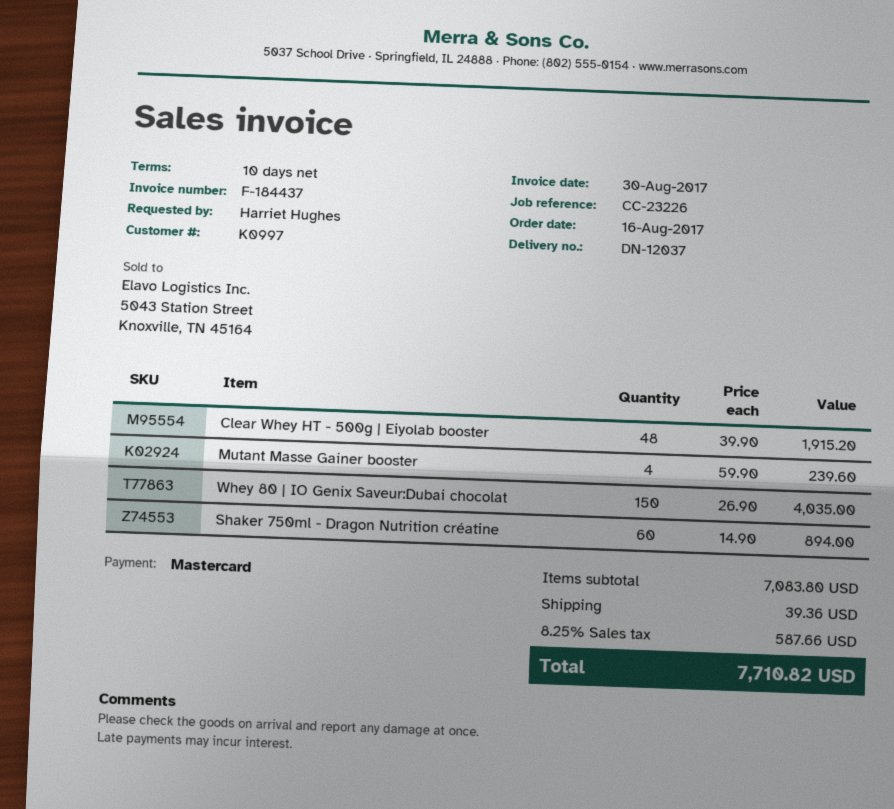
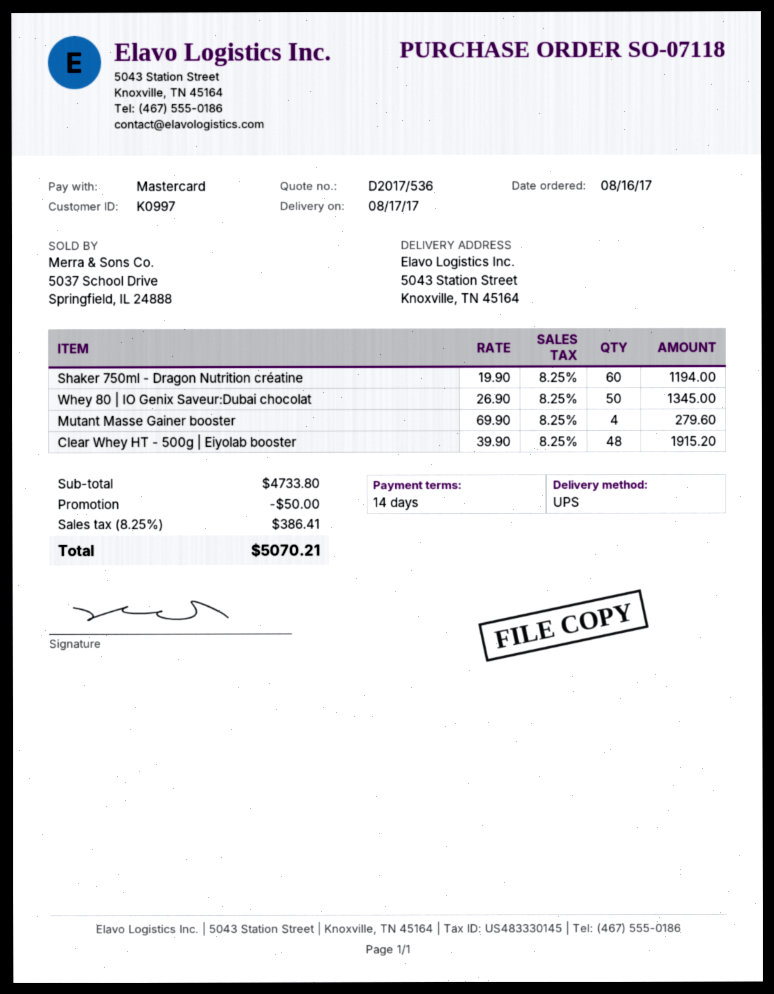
payment terms: 10 days -> 14 days
Mutant Masse Gainer booster: 4 x 59.90 = 239.60 -> 4 x 69.90 = 279.60
Whey 80 | IO Genix Saveur:Dubai chocolat: 150 x 26.90 = 4035.00 -> 50 x 26.90 = 1345.00
Shaker 750ml - Dragon Nutrition créatine: 60 x 14.90 = 894.00 -> 60 x 19.90 = 1194.00
subtotal: 7083.80 -> 4733.80
discount: none -> 50.00
shipping: 39.36 -> none
tax: 8.25% = 587.66 -> 8.25% = 386.41
total: 7710.82 -> 5070.21

